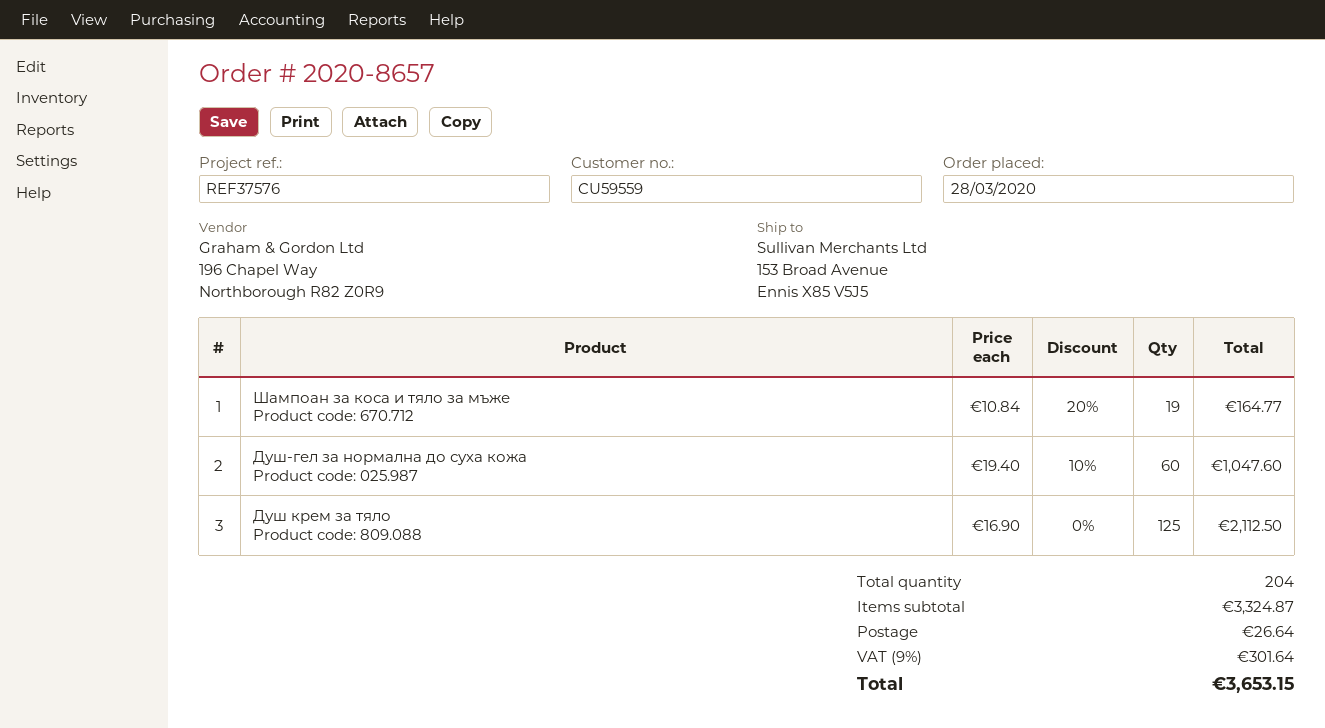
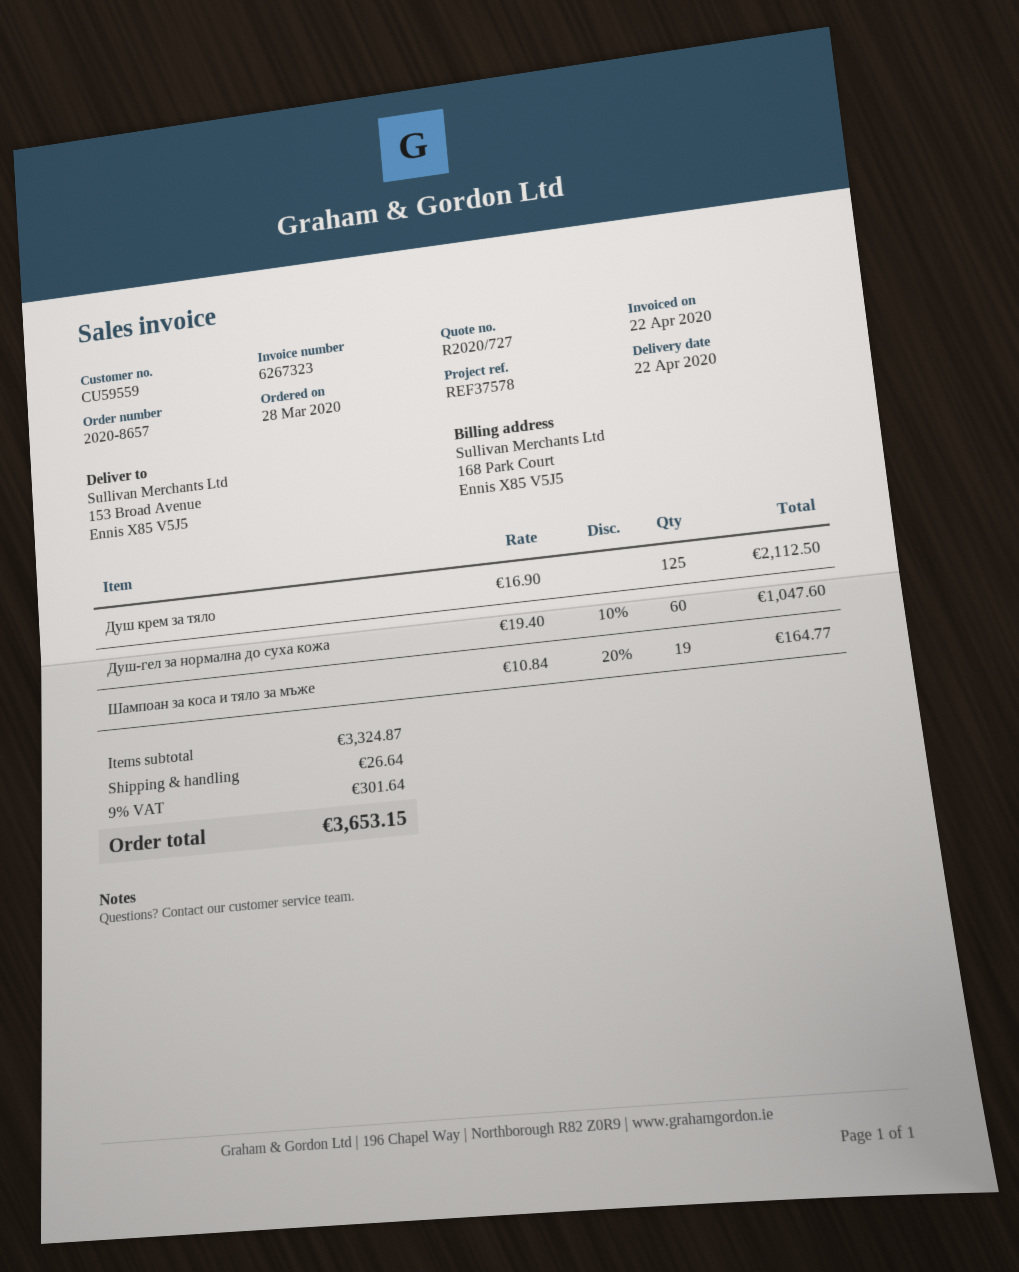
reference: REF37576 -> REF37578

